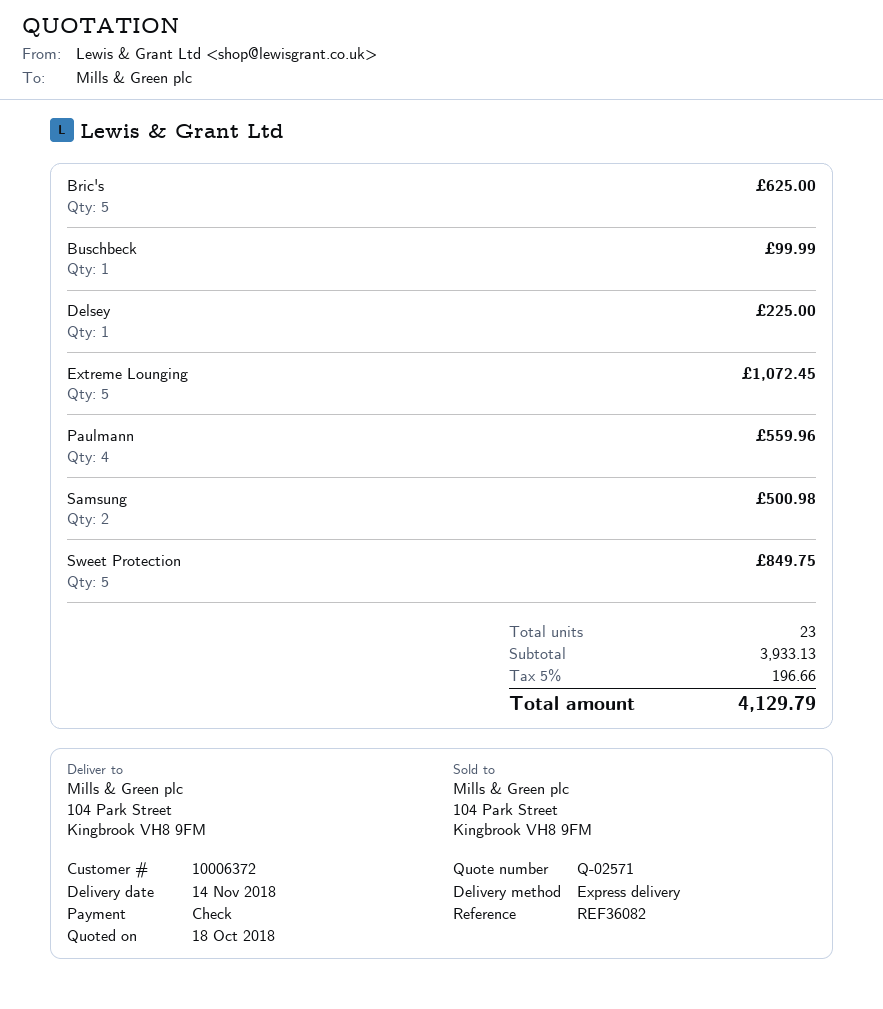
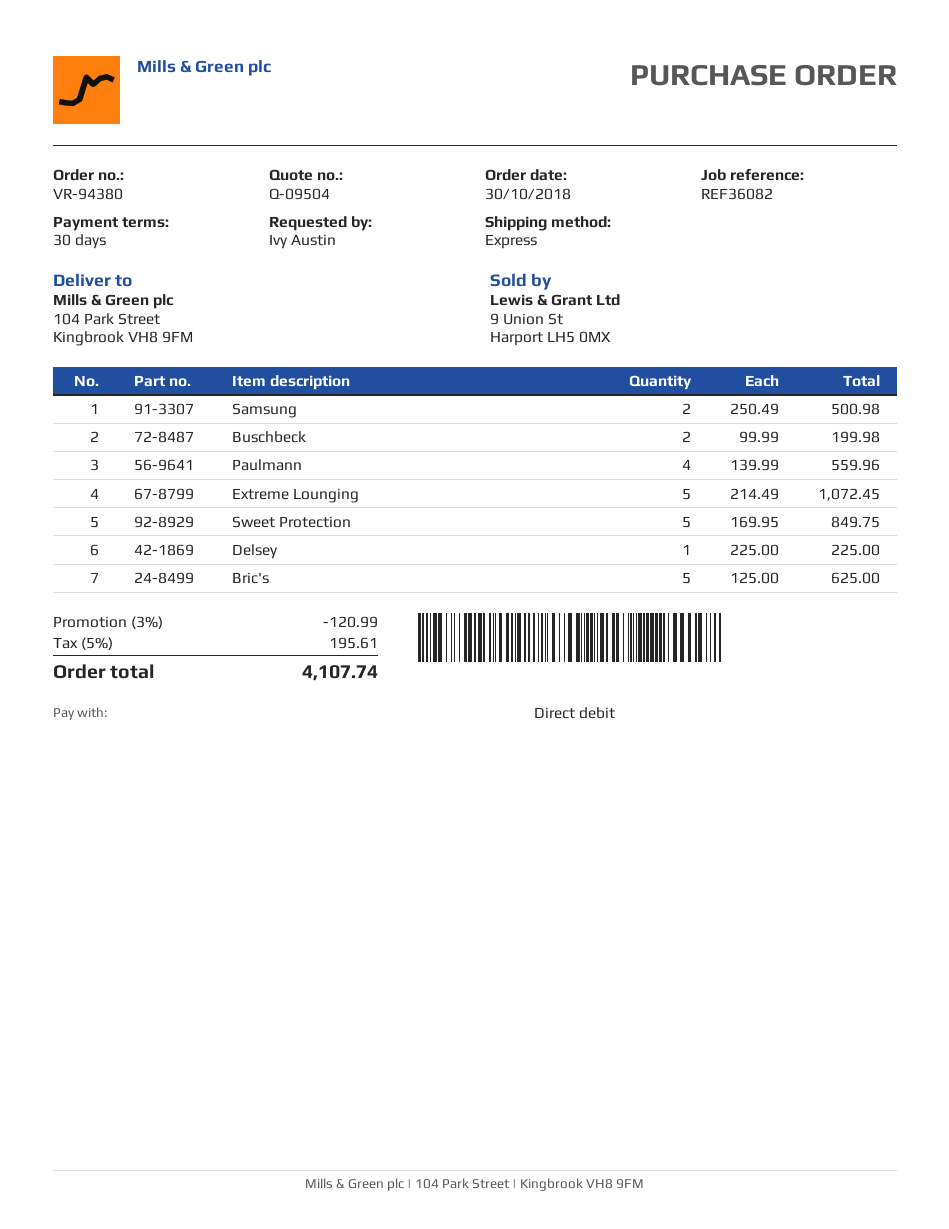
quote number: Q-02571 -> Q-09504
payment method: cheque -> direct debit
Buschbeck: 1 for 99.99 -> 2 for 199.98
discount: none -> 3% = 120.99
tax: 5% = 196.66 -> 5% = 195.61
total: 4129.79 -> 4107.74

